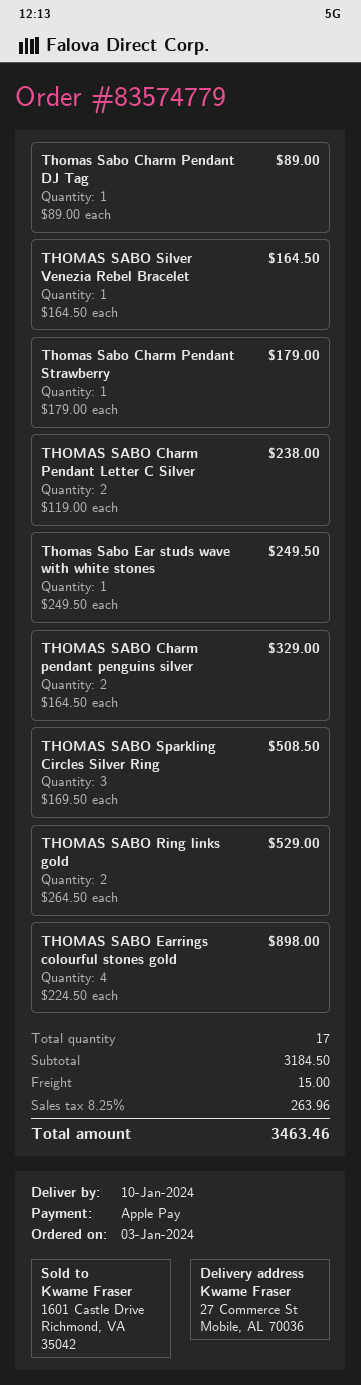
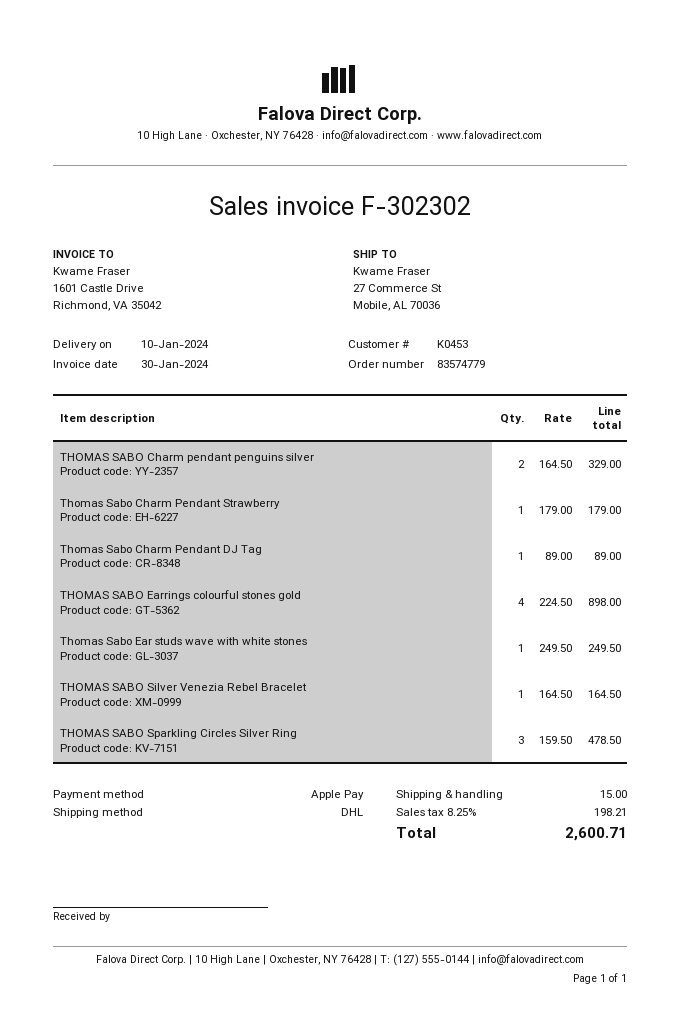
THOMAS SABO Charm Pendant Letter C Silver: 2 x 119.00 = 238.00 -> none
THOMAS SABO Sparkling Circles Silver Ring: 3 x 169.50 = 508.50 -> 3 x 159.50 = 478.50
THOMAS SABO Ring links gold: 2 x 264.50 = 529.00 -> none
tax: 8.25% = 263.96 -> 8.25% = 198.21
total: 3463.46 -> 2600.71

